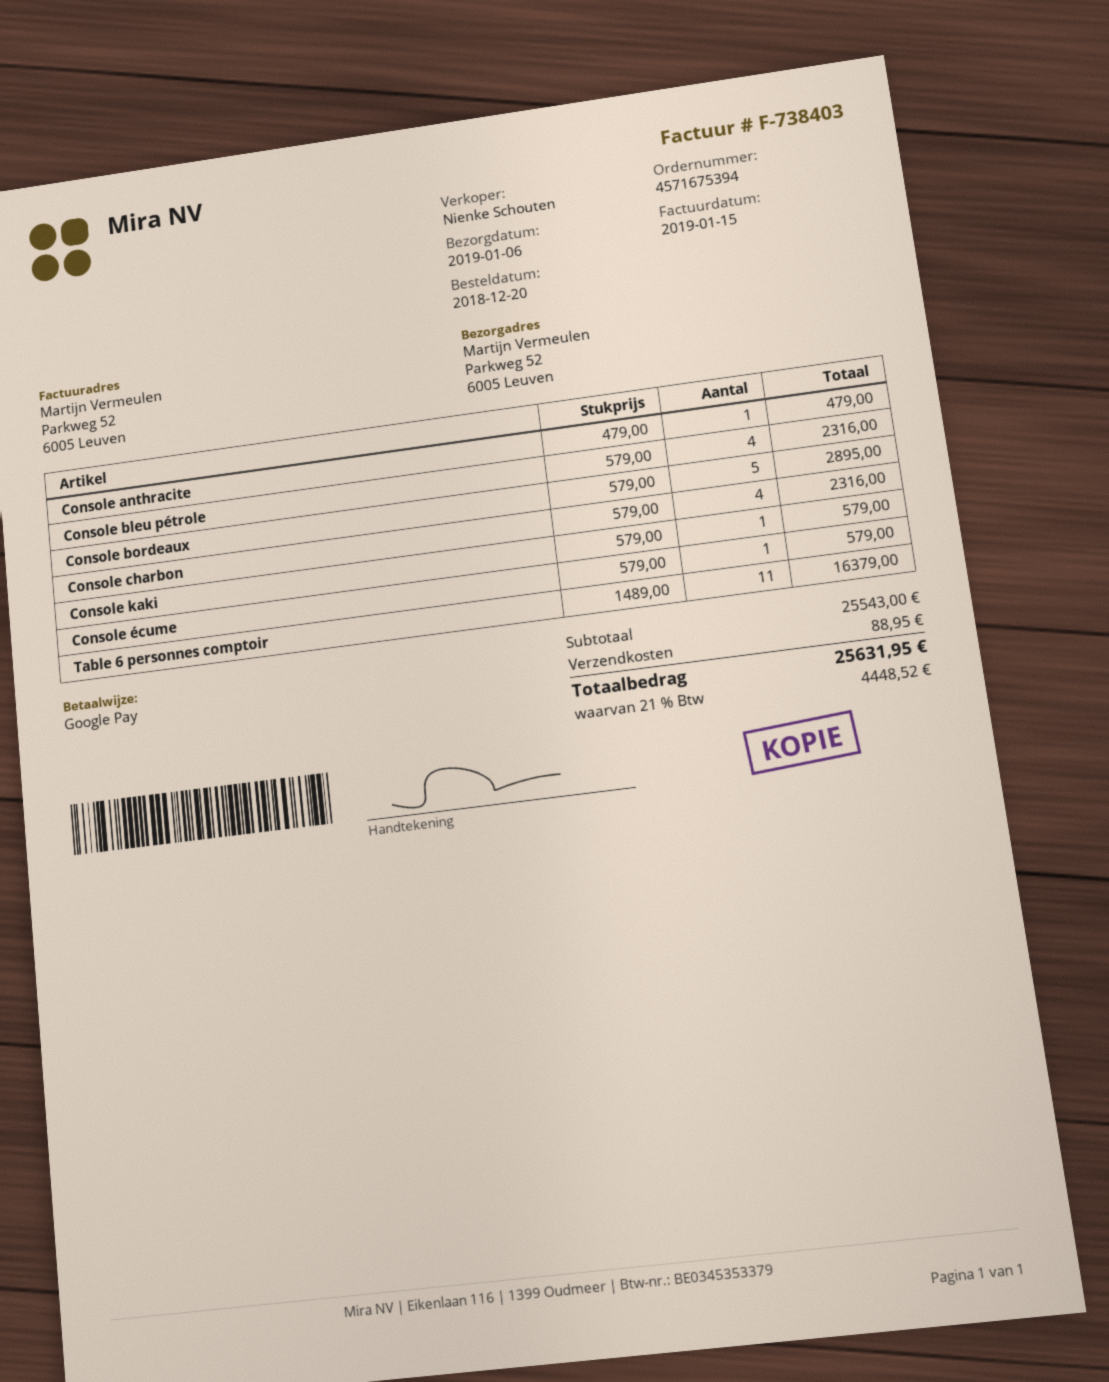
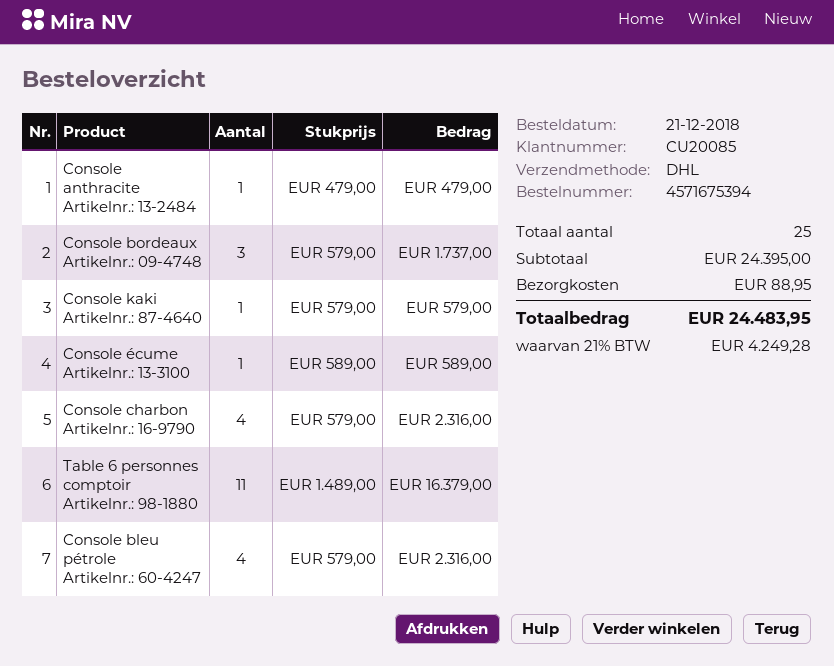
order date: 2018-12-20 -> 2018-12-21
Console bordeaux: 5 x 579.00 = 2895.00 -> 3 x 579.00 = 1737.00
Console écume: 1 x 579.00 = 579.00 -> 1 x 589.00 = 589.00
subtotal: 25543.00 -> 24395.00
tax: 21% = 4448.52 -> 21% = 4249.28
total: 25631.95 -> 24483.95

